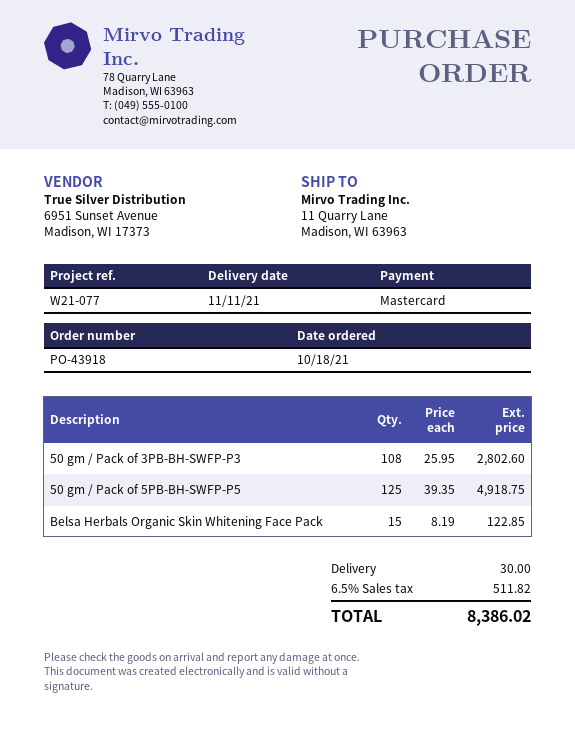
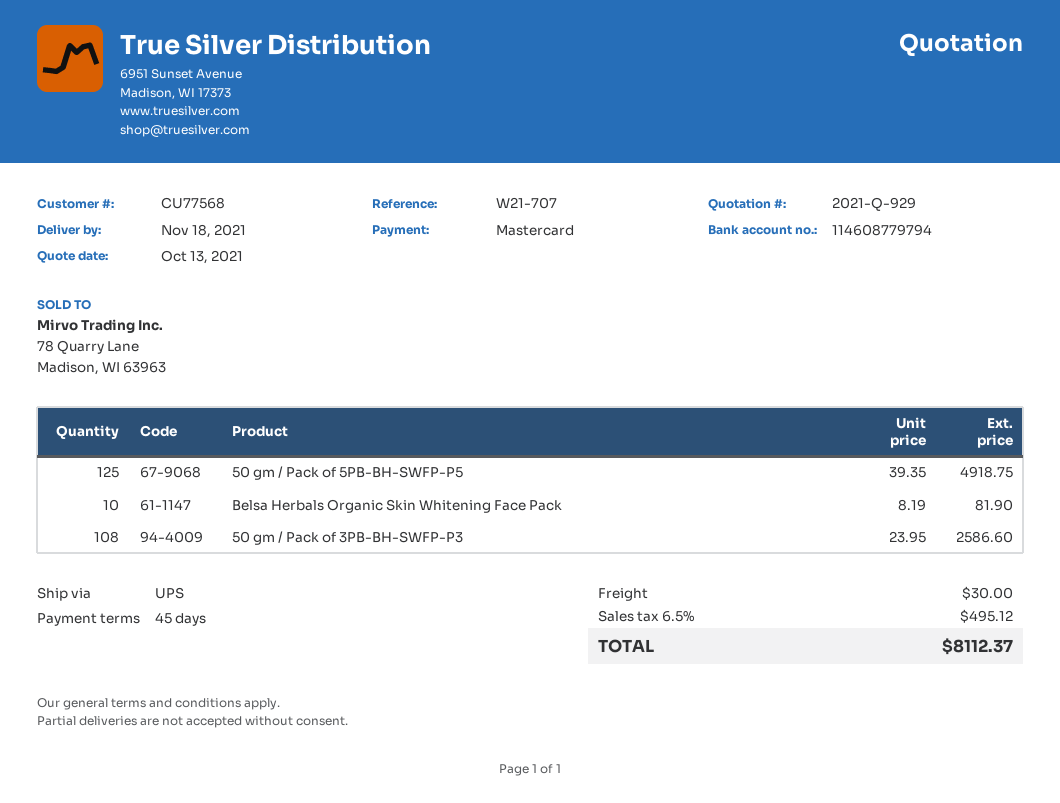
delivery date: 2021-11-11 -> 2021-11-18
reference: W21-077 -> W21-707
50 gm / Pack of 3PB-BH-SWFP-P3: 108 x 25.95 = 2802.60 -> 108 x 23.95 = 2586.60
Belsa Herbals Organic Skin Whitening Face Pack: 15 x 8.19 = 122.85 -> 10 x 8.19 = 81.90
tax: 6.5% = 511.82 -> 6.5% = 495.12
total: 8386.02 -> 8112.37

